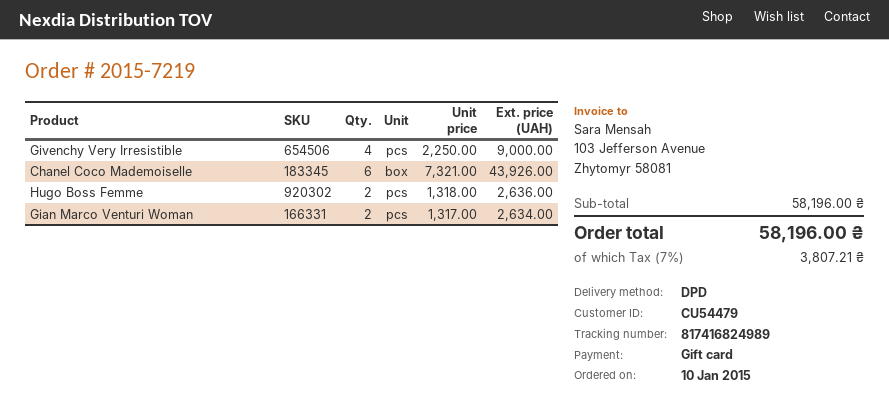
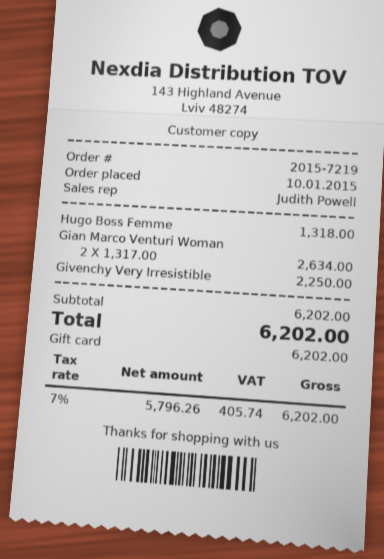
Givenchy Very Irresistible: 4 x 2250.00 = 9000.00 -> 1 x 2250.00 = 2250.00
Chanel Coco Mademoiselle: 6 x 7321.00 = 43926.00 -> none
Hugo Boss Femme: 2 x 1318.00 = 2636.00 -> 1 x 1318.00 = 1318.00
subtotal: 58196.00 -> 6202.00
tax: 7% = 3807.21 -> 7% = 405.74
total: 58196.00 -> 6202.00

